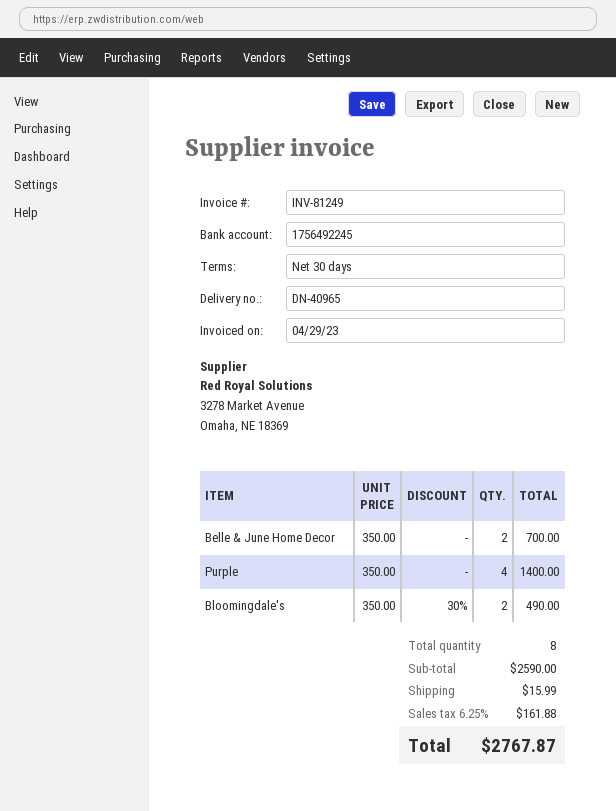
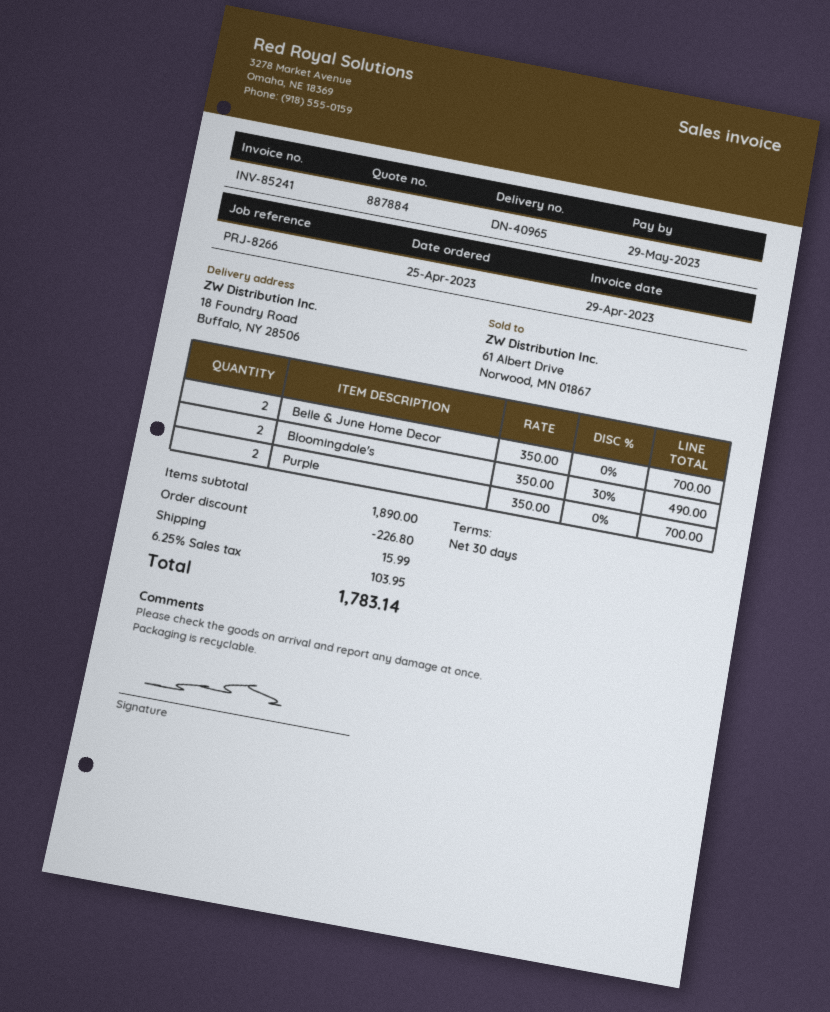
invoice number: INV-81249 -> INV-85241
Purple: 4 x 350.00 = 1400.00 -> 2 x 350.00 = 700.00
subtotal: 2590.00 -> 1890.00
discount: none -> 226.80
tax: 6.25% = 161.88 -> 6.25% = 103.95
total: 2767.87 -> 1783.14

